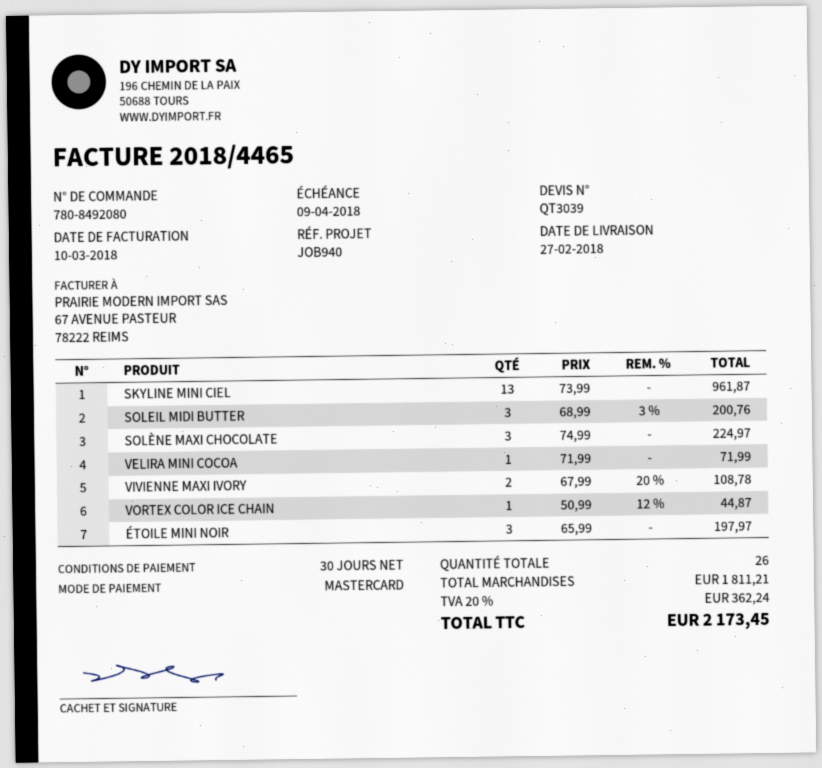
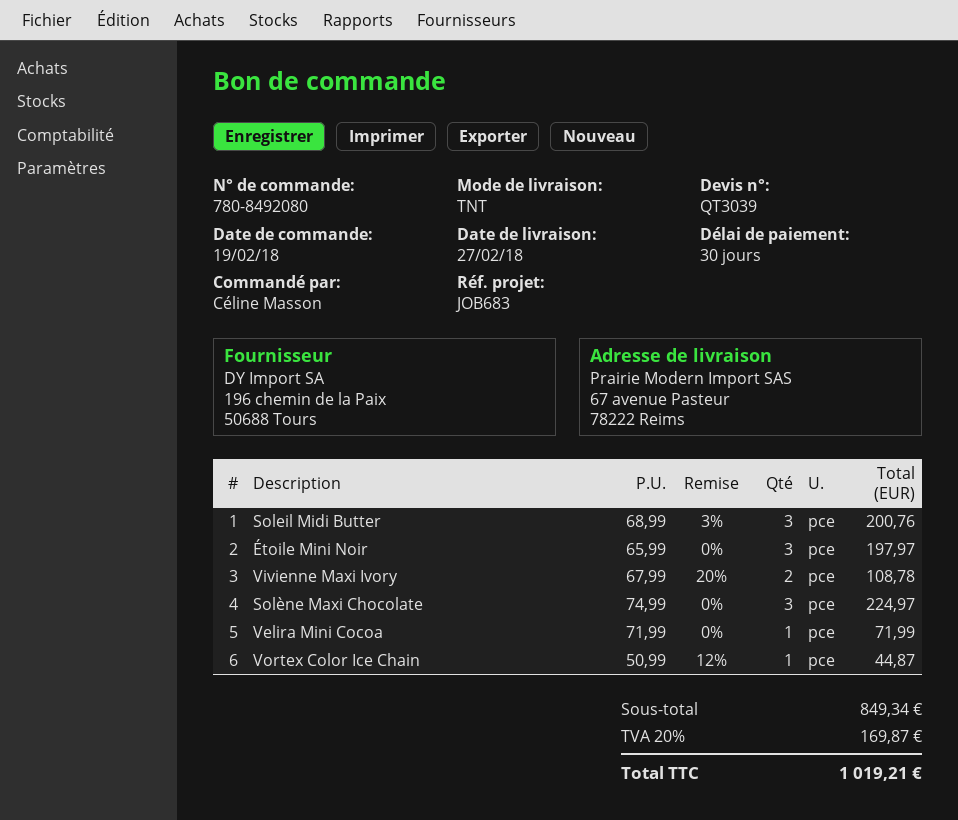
reference: JOB940 -> JOB683
SKYLINE MINI CIEL: 13 x 73.99 = 961.87 -> none
subtotal: 1811.21 -> 849.34
tax: 20% = 362.24 -> 20% = 169.87
total: 2173.45 -> 1019.21

